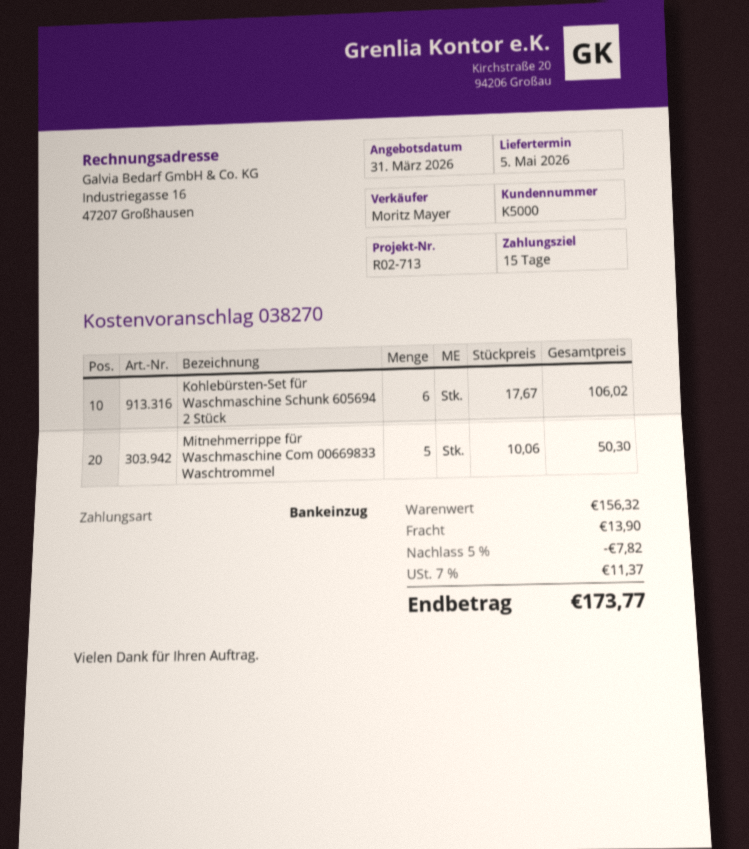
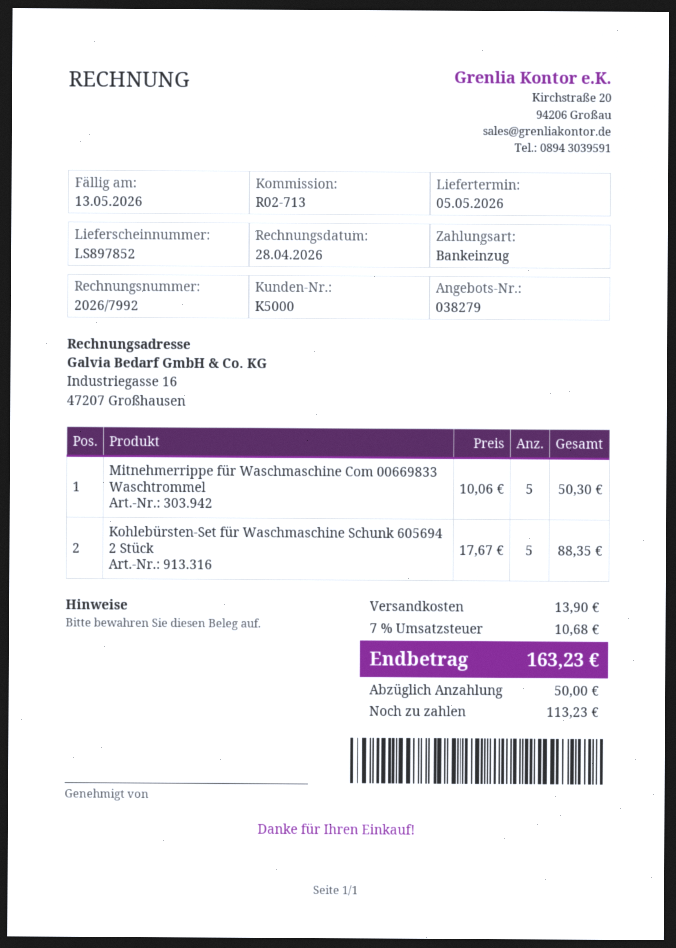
quote number: 038270 -> 038279
Kohlebürsten-Set für Waschmaschine Schunk 605694 2 Stück: 6 x 17.67 = 106.02 -> 5 x 17.67 = 88.35
discount: 5% = 7.82 -> none
tax: 7% = 11.37 -> 7% = 10.68
total: 173.77 -> 163.23

